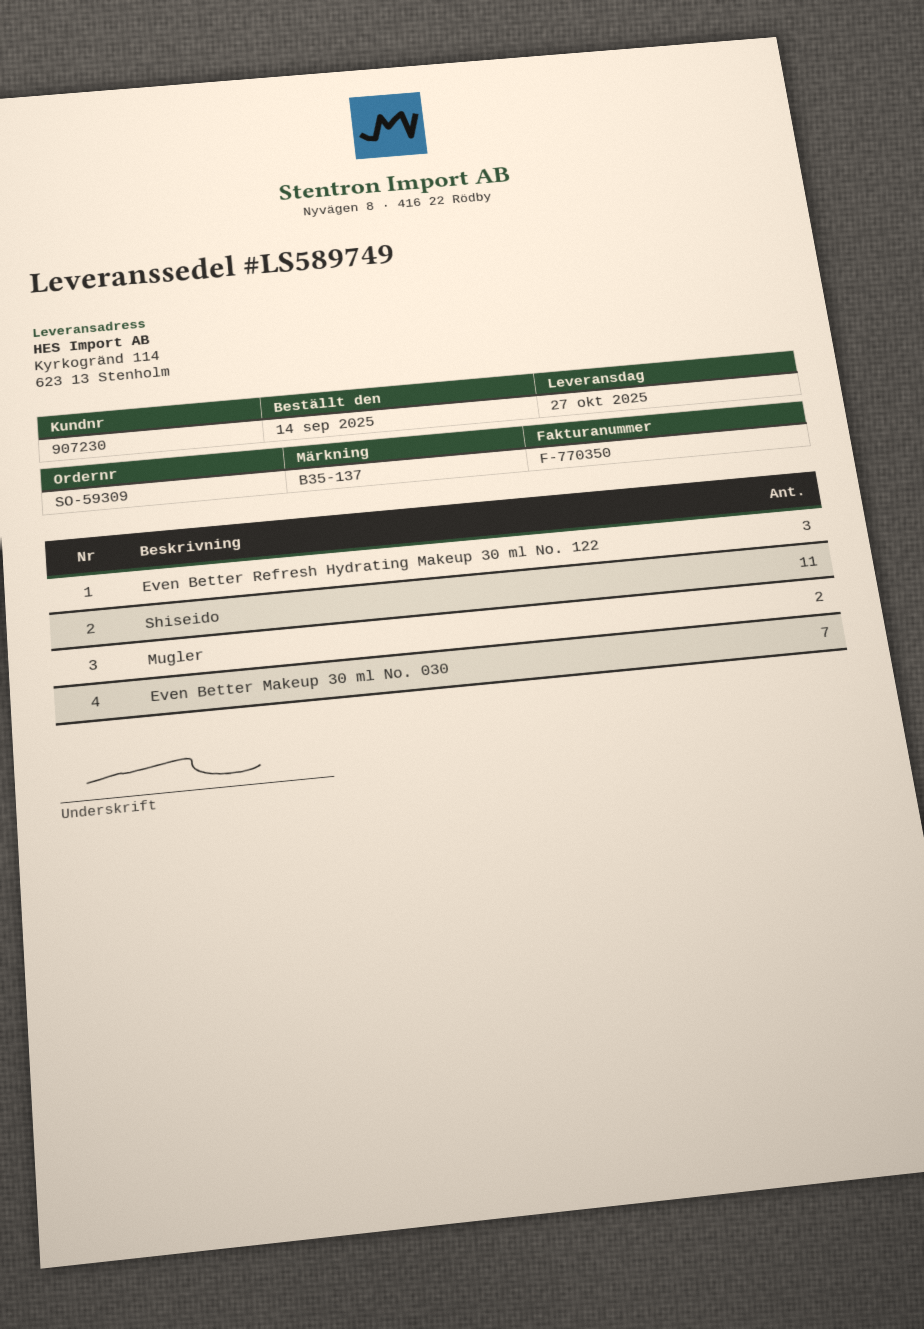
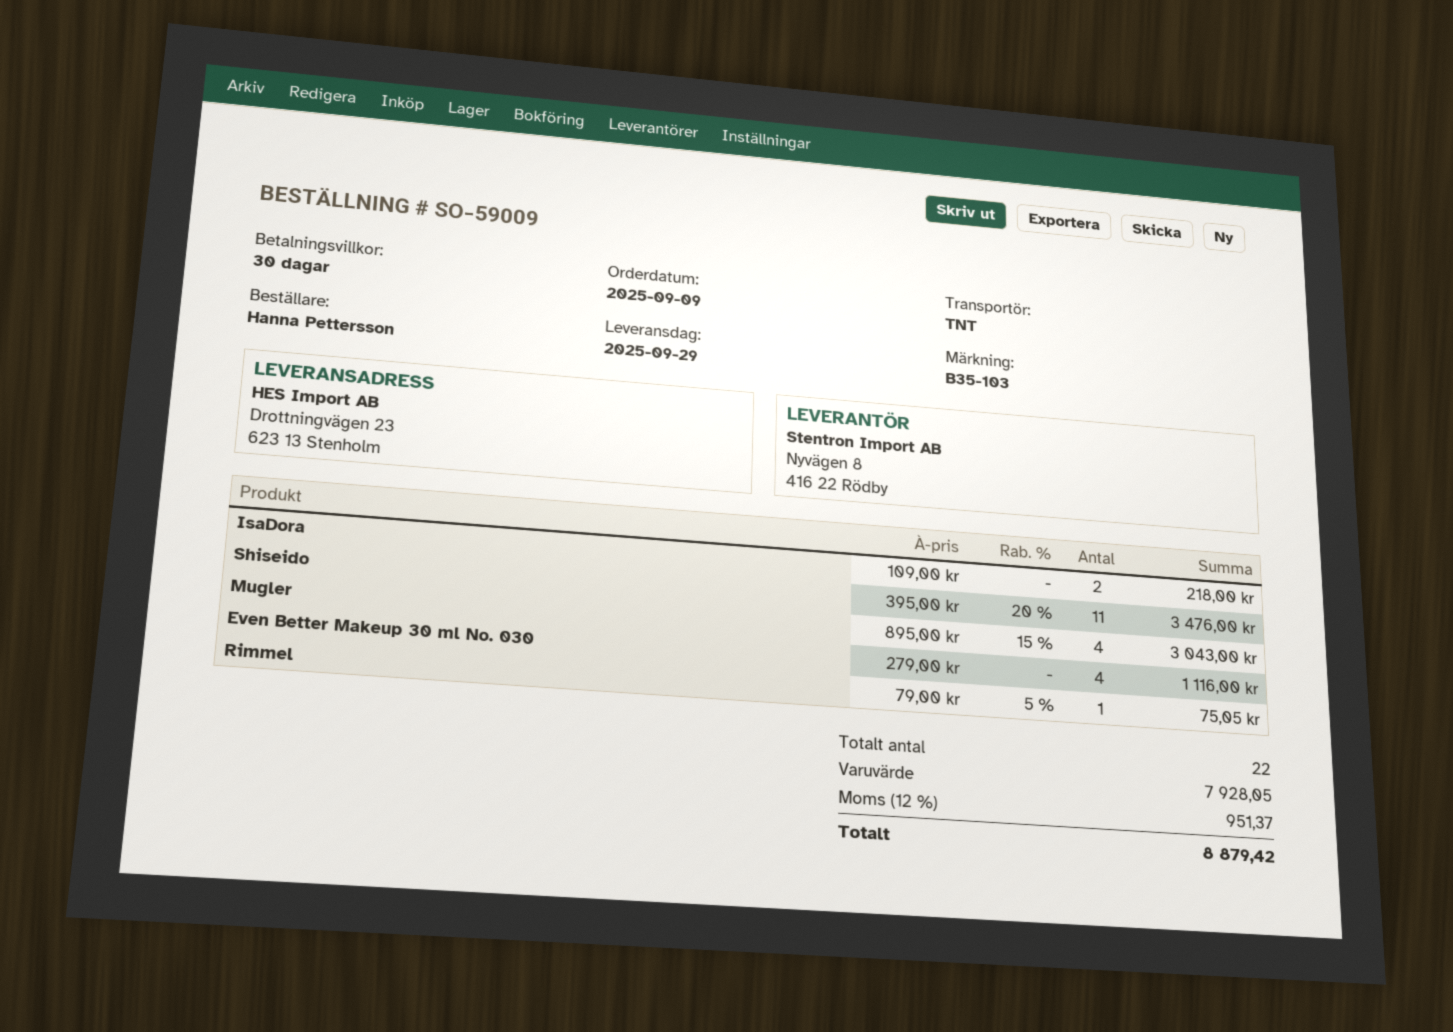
order number: SO-59309 -> SO-59009
order date: 2025-09-14 -> 2025-09-09
delivery date: 2025-10-27 -> 2025-09-29
reference: B35-137 -> B35-103
ship to: Kyrkogränd 114, 623 13 Stenholm -> Drottningvägen 23, 623 13 Stenholm
Even Better Refresh Hydrating Makeup 30 ml No. 122: 3 -> none
Mugler: 2 -> 4
Even Better Makeup 30 ml No. 030: 7 -> 4
IsaDora: none -> 2
Rimmel: none -> 1

